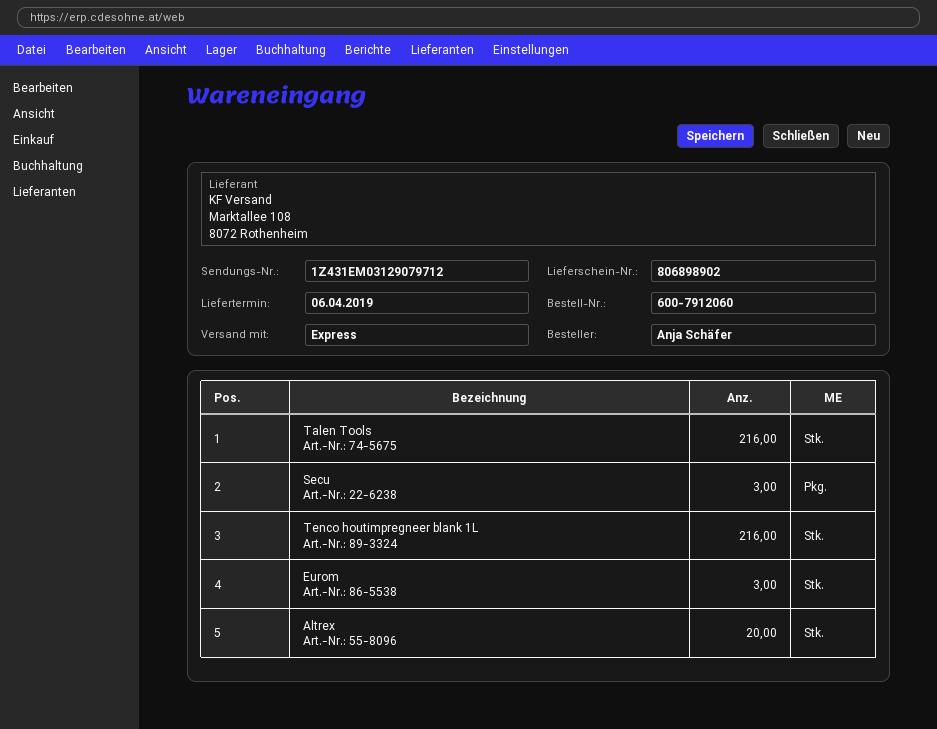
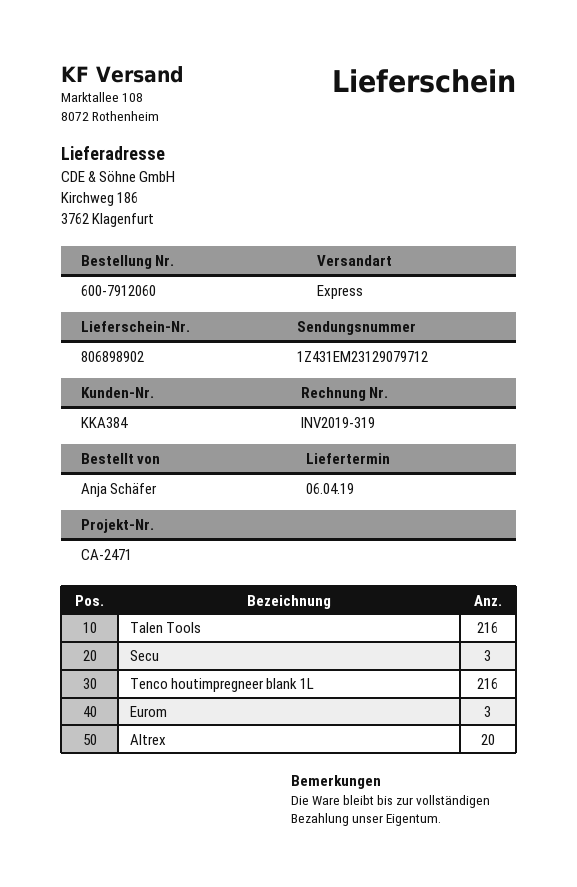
tracking number: 1Z431EM03129079712 -> 1Z431EM23129079712

